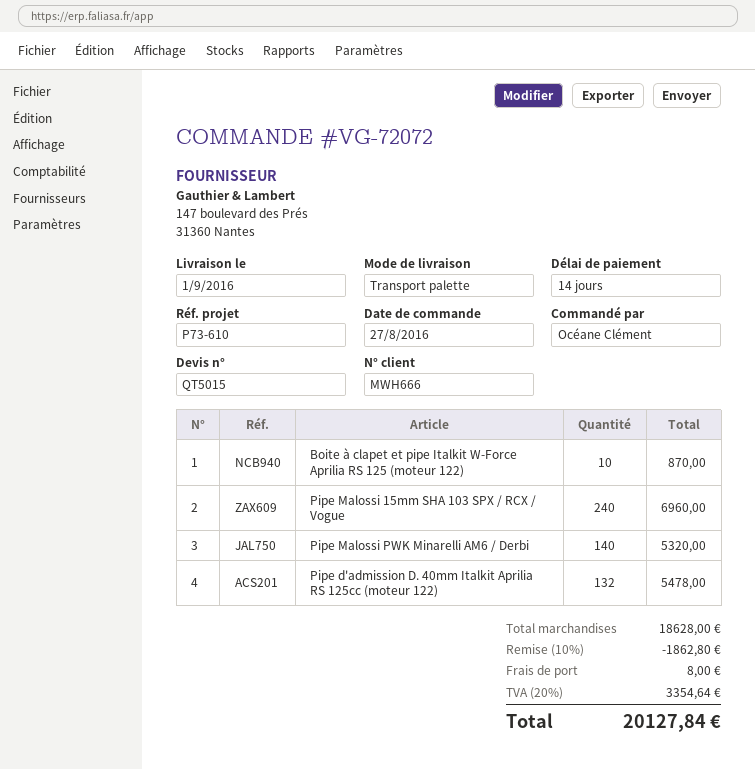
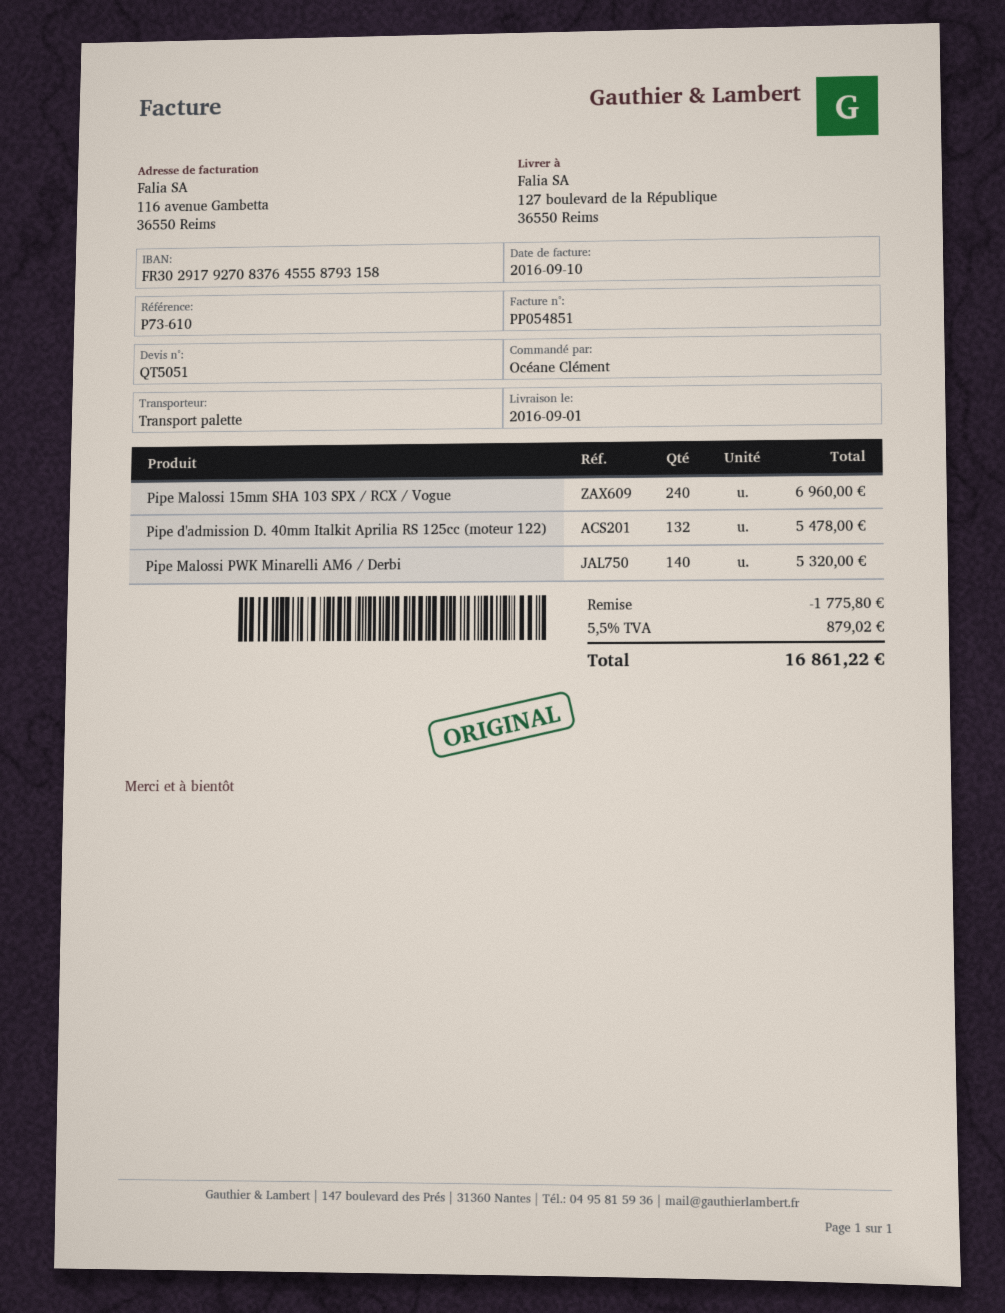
quote number: QT5015 -> QT5051
Boite à clapet et pipe Italkit W-Force Aprilia RS 125 (moteur 122): 10 for 870.00 -> none
discount: 1862.80 -> 1775.80
shipping: 8.00 -> none
tax: 20% = 3354.64 -> 5.5% = 879.02
total: 20127.84 -> 16861.22

